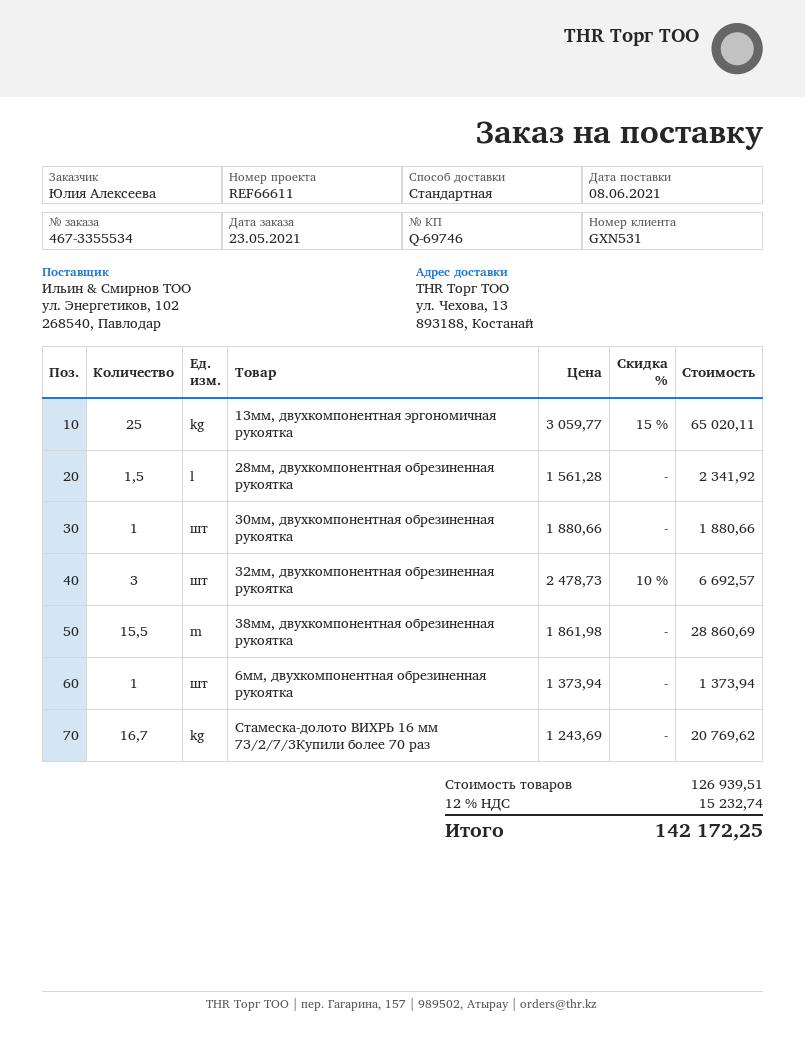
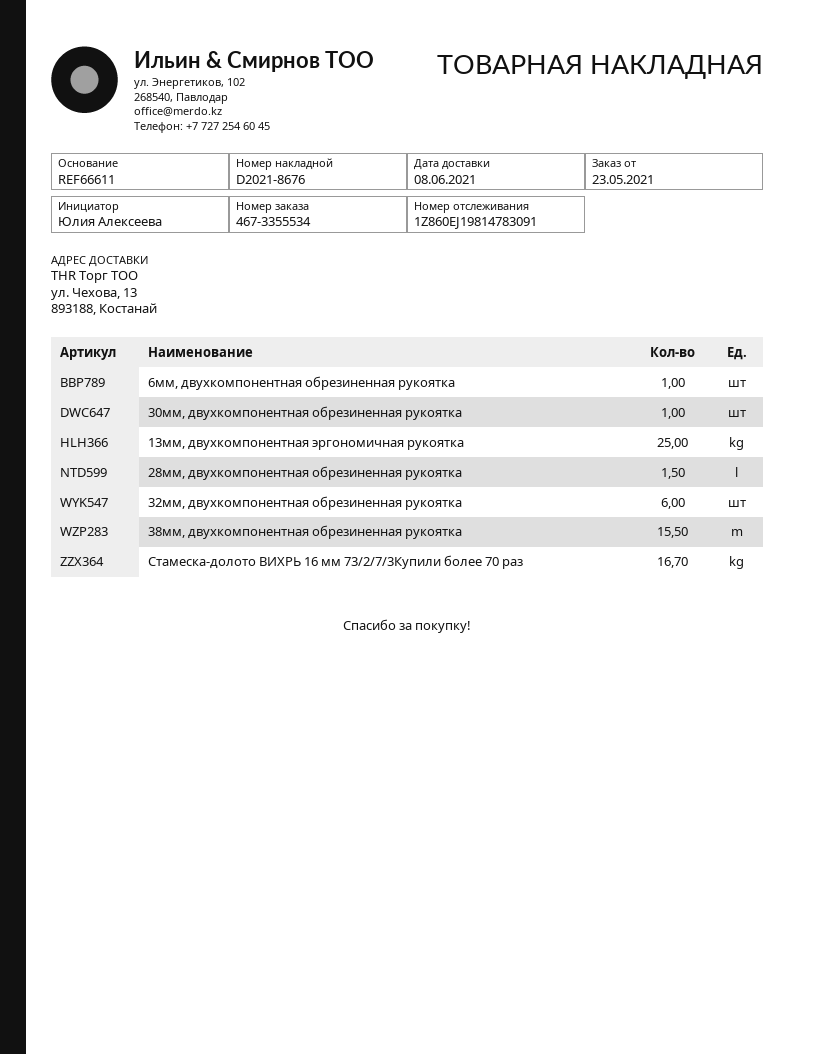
32мм, двухкомпонентная обрезиненная рукоятка: 3 -> 6

